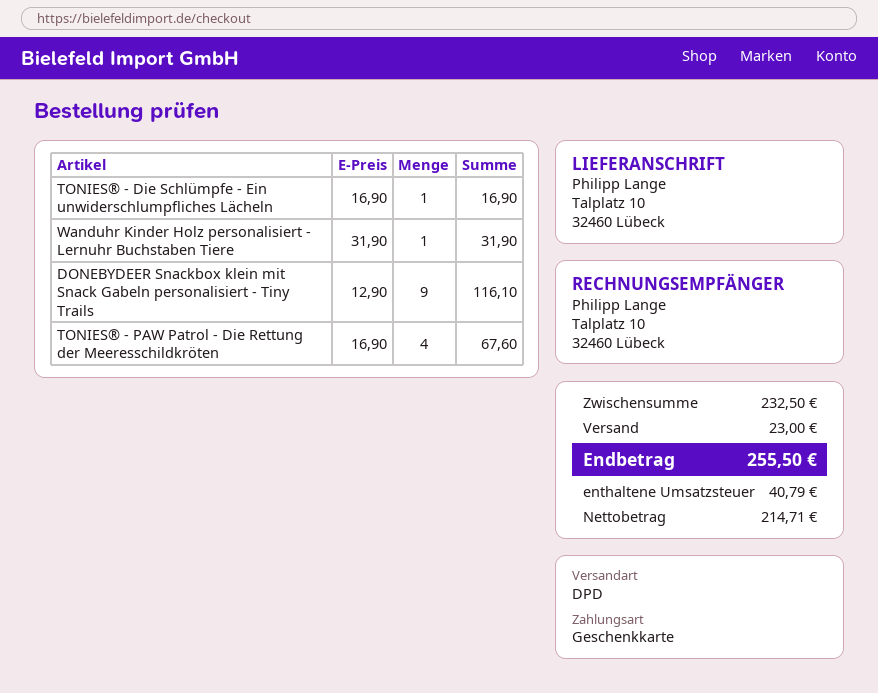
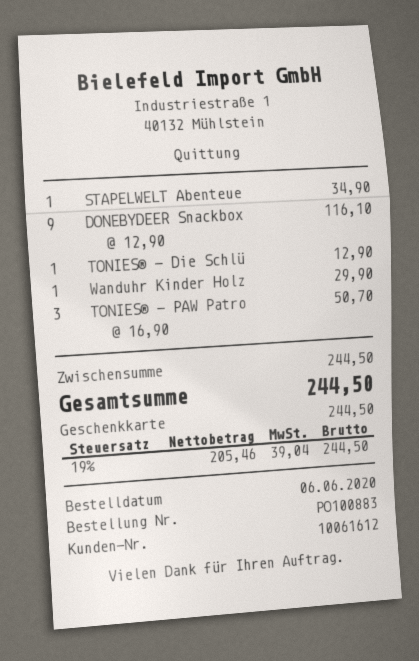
TONIES® - Die Schlümpfe - Ein unwiderschlumpfliches Lächeln: 1 x 16.90 = 16.90 -> 1 x 12.90 = 12.90
Wanduhr Kinder Holz personalisiert - Lernuhr Buchstaben Tiere: 1 x 31.90 = 31.90 -> 1 x 29.90 = 29.90
TONIES® - PAW Patrol - Die Rettung der Meeresschildkröten: 4 x 16.90 = 67.60 -> 3 x 16.90 = 50.70
STAPELWELT Abenteue: none -> 1 x 34.90 = 34.90
subtotal: 232.50 -> 244.50
shipping: 23.00 -> none
net: 214.71 -> 205.46
tax: 40.79 -> 39.04
total: 255.50 -> 244.50

